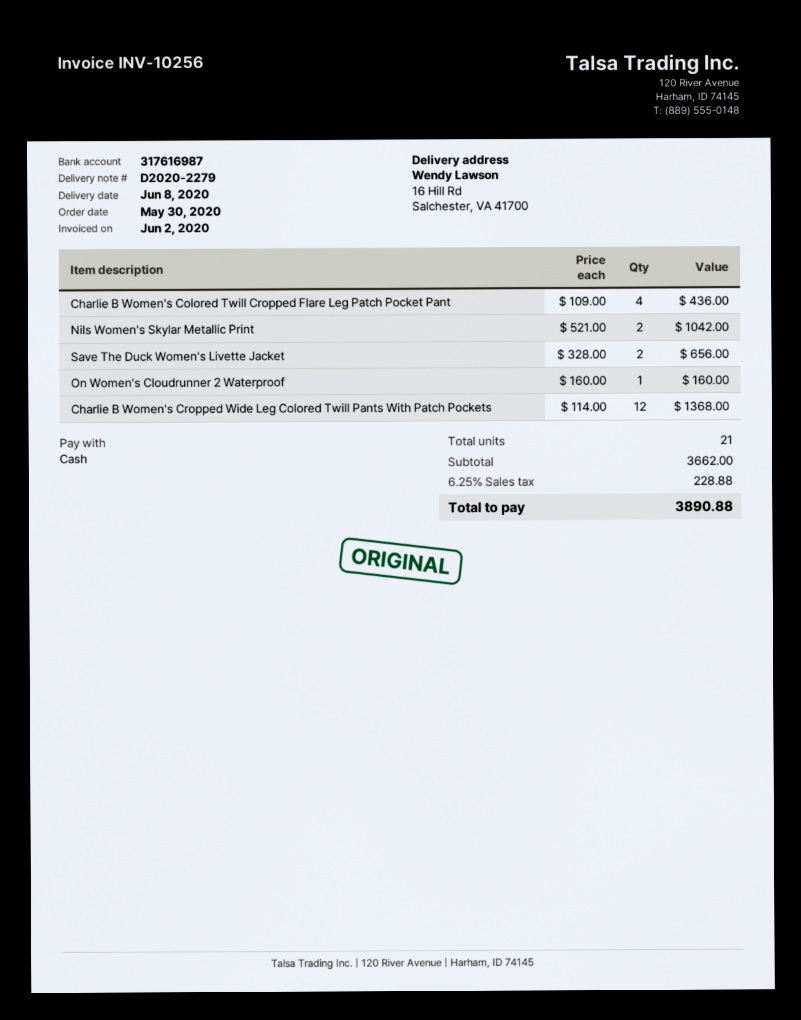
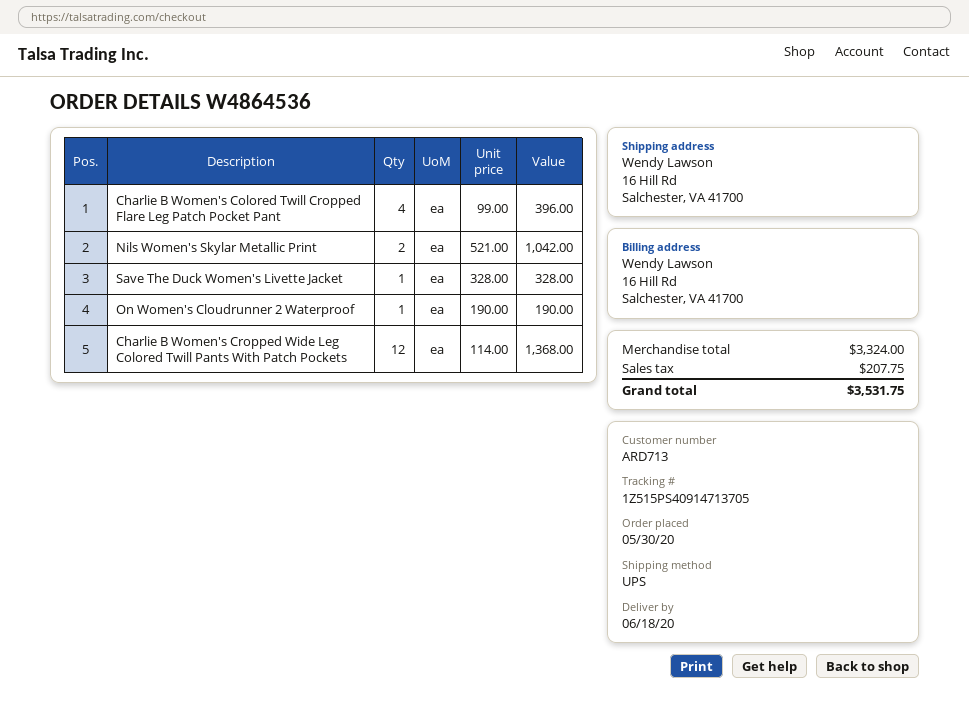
delivery date: 2020-06-08 -> 2020-06-18
Charlie B Women's Colored Twill Cropped Flare Leg Patch Pocket Pant: 4 x 109.00 = 436.00 -> 4 x 99.00 = 396.00
Save The Duck Women's Livette Jacket: 2 x 328.00 = 656.00 -> 1 x 328.00 = 328.00
On Women's Cloudrunner 2 Waterproof: 1 x 160.00 = 160.00 -> 1 x 190.00 = 190.00
subtotal: 3662.00 -> 3324.00
tax: 228.88 -> 207.75
total: 3890.88 -> 3531.75

